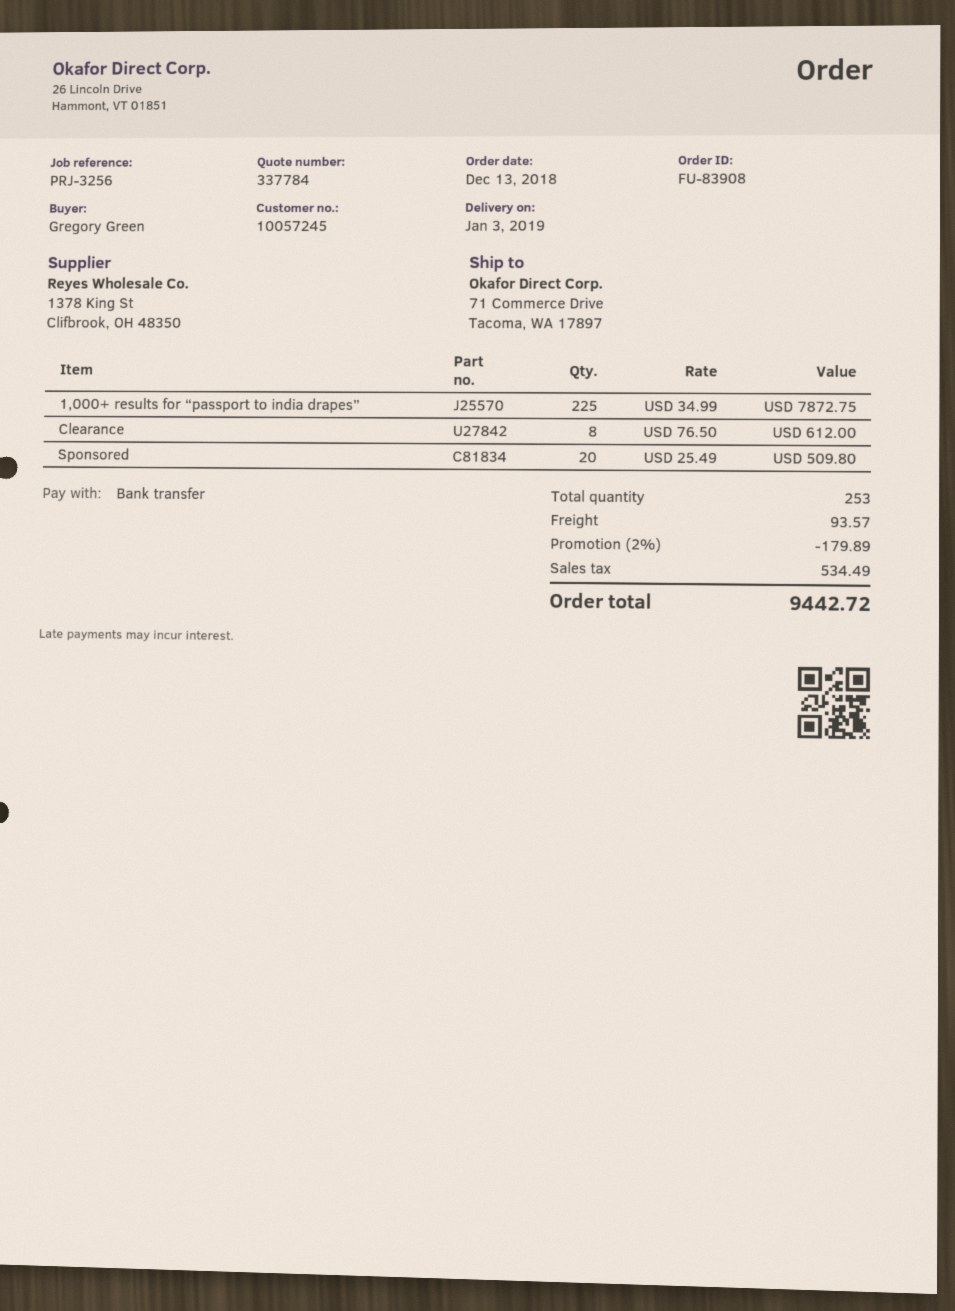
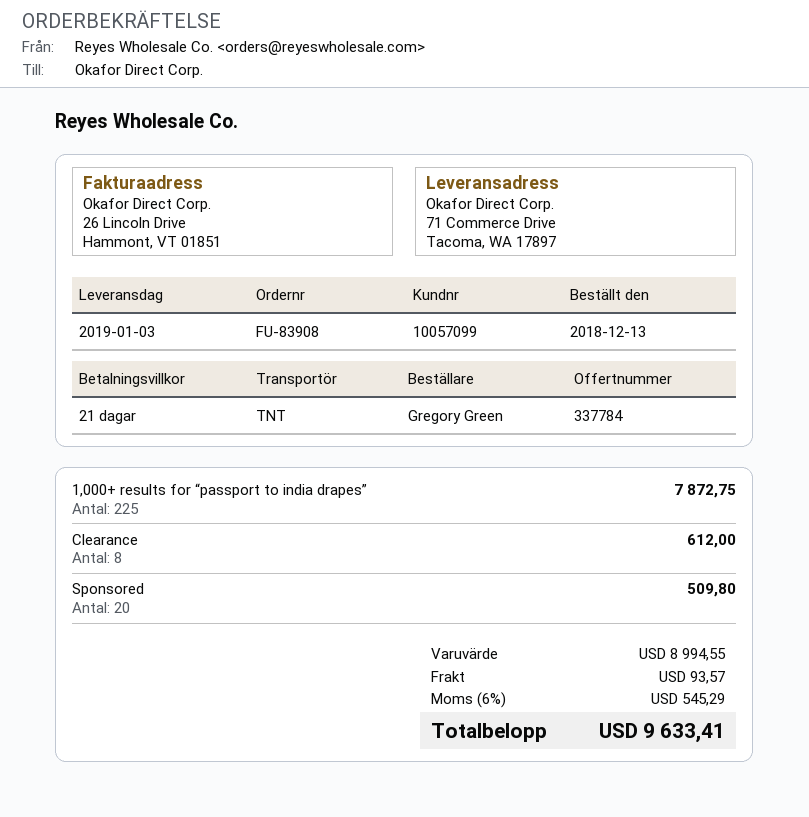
customer number: 10057245 -> 10057099
discount: 2% = 179.89 -> none
tax: 534.49 -> 545.29
total: 9442.72 -> 9633.41

